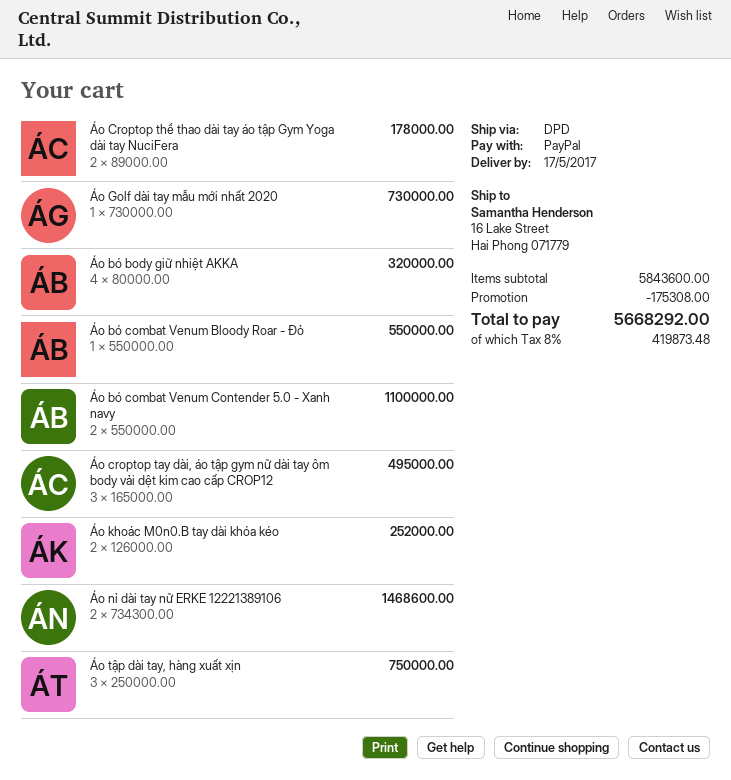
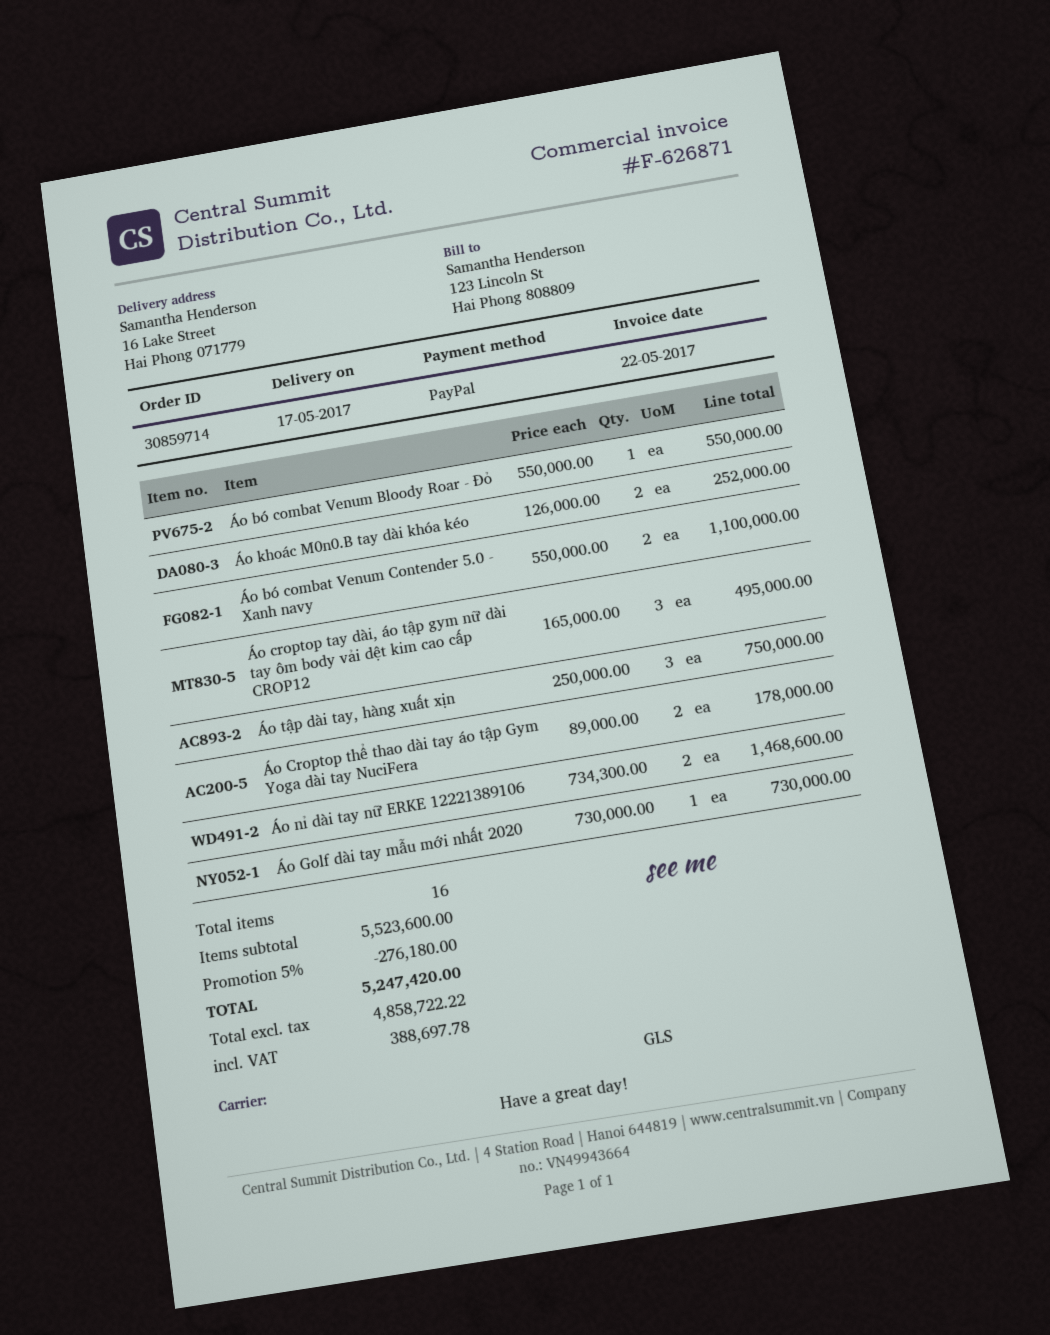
shipping method: DPD -> GLS
Áo bó body giữ nhiệt AKKA: 4 x 80000.00 = 320000.00 -> none
subtotal: 5843600.00 -> 5523600.00
discount: 175308.00 -> 276180.00
tax: 419873.48 -> 388697.78
total: 5668292.00 -> 5247420.00

